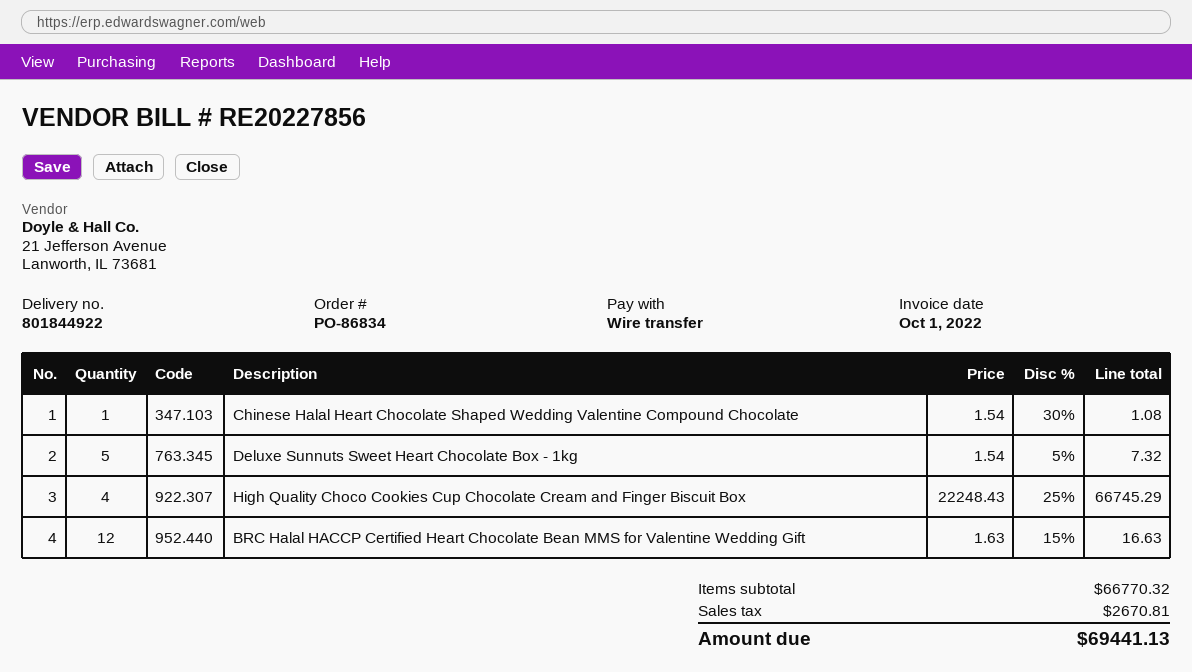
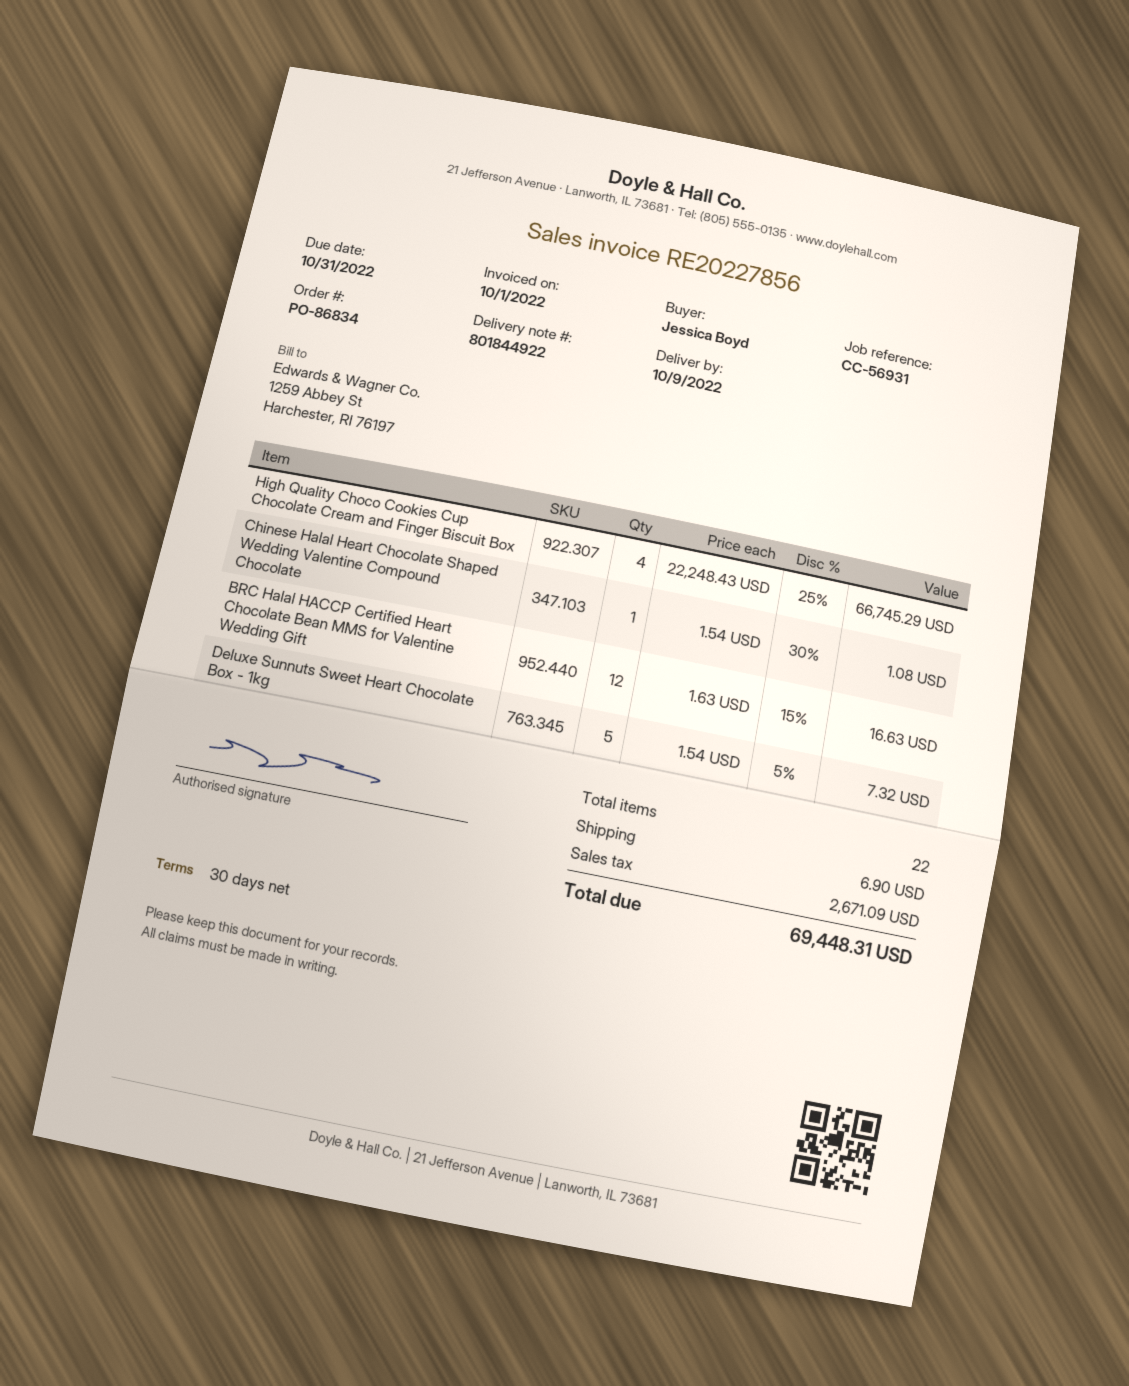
shipping: none -> 6.90
tax: 2670.81 -> 2671.09
total: 69441.13 -> 69448.31

